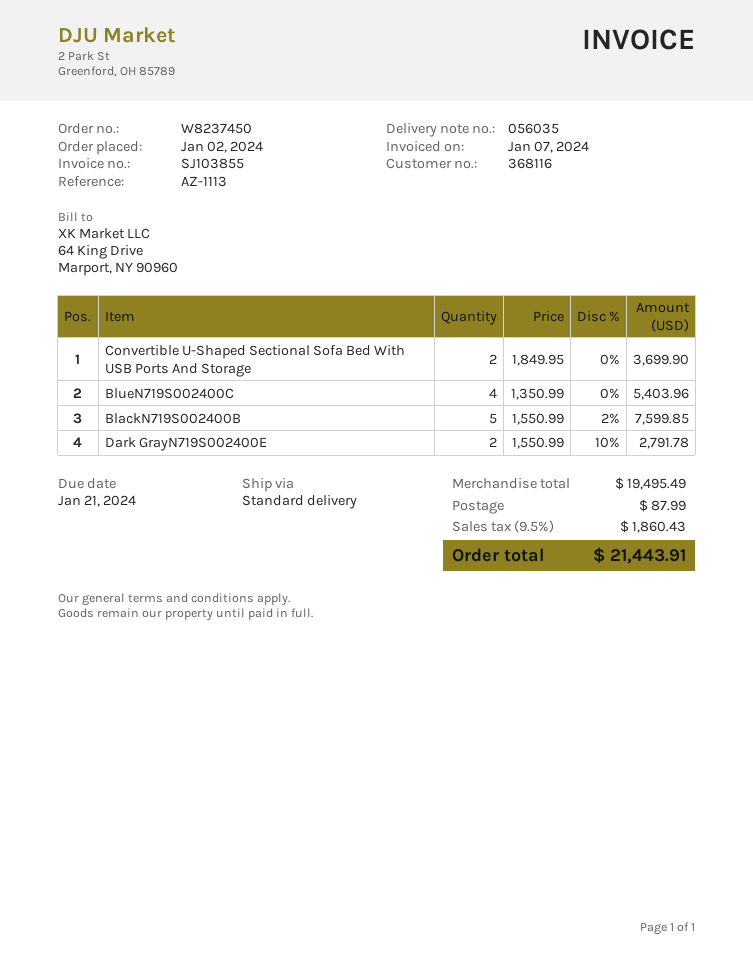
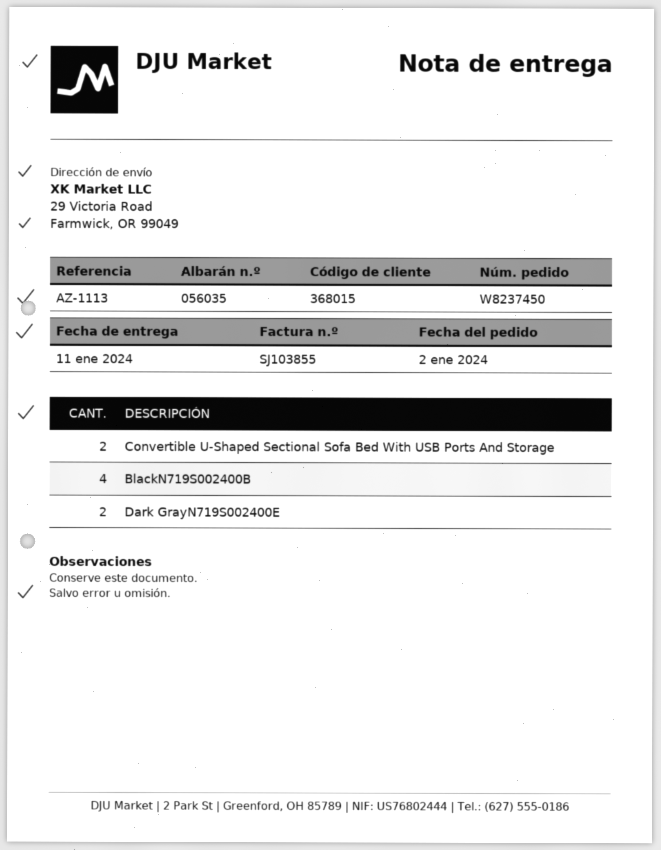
customer number: 368116 -> 368015
BlueN719S002400C: 4 -> none
BlackN719S002400B: 5 -> 4

